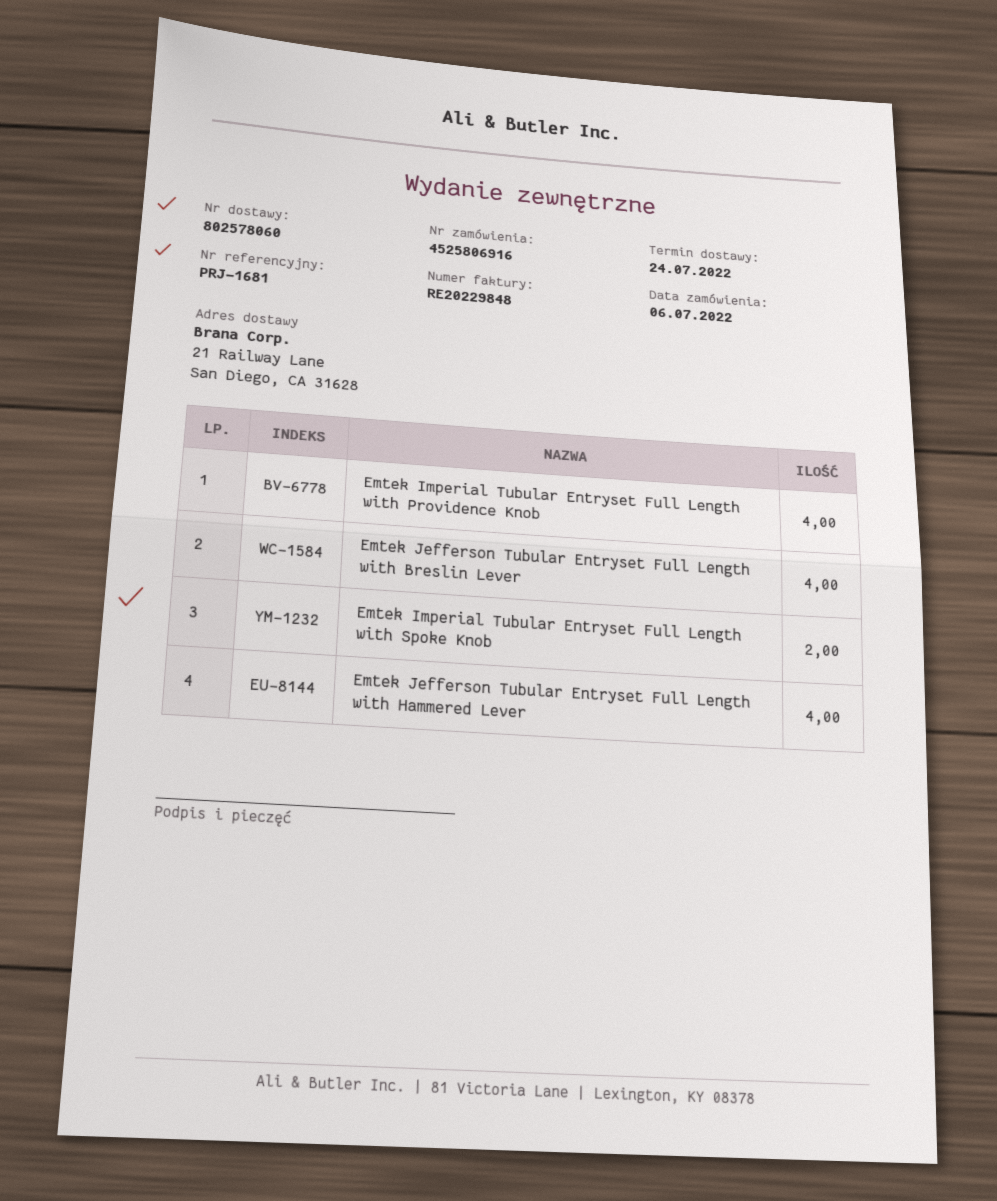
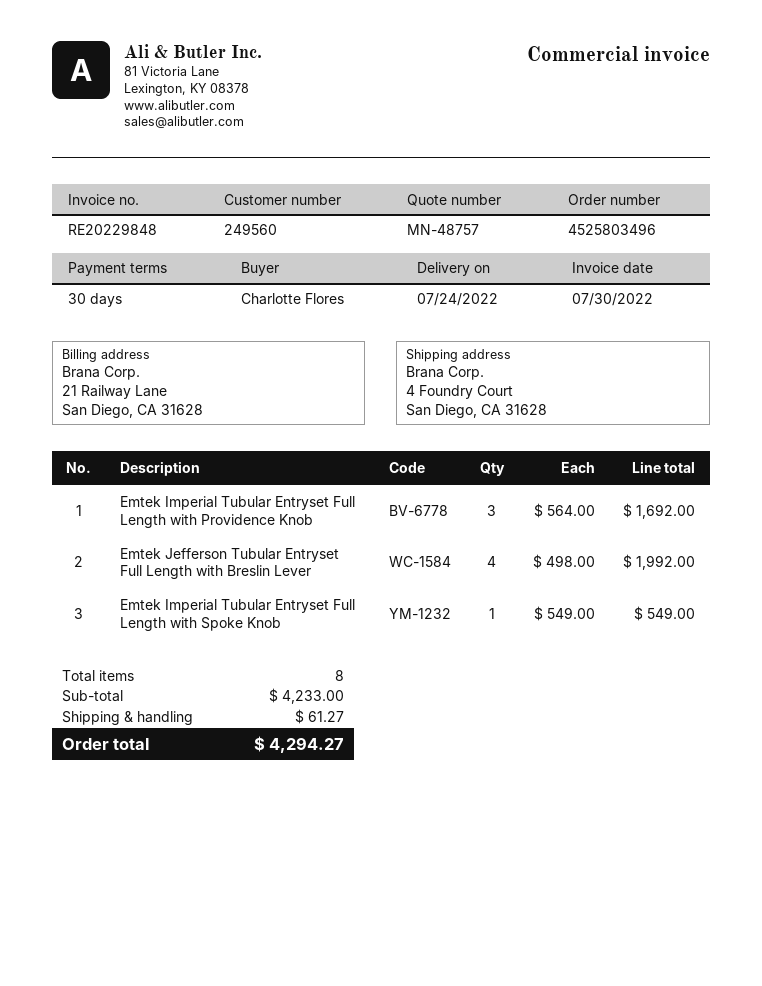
order number: 4525806916 -> 4525803496
ship to: 21 Railway Lane, San Diego, CA 31628 -> 4 Foundry Court, San Diego, CA 31628
Emtek Imperial Tubular Entryset Full Length with Providence Knob: 4 -> 3
Emtek Imperial Tubular Entryset Full Length with Spoke Knob: 2 -> 1
Emtek Jefferson Tubular Entryset Full Length with Hammered Lever: 4 -> none

